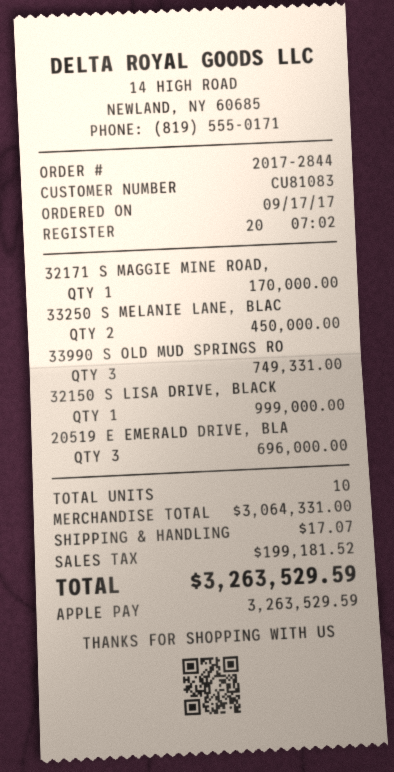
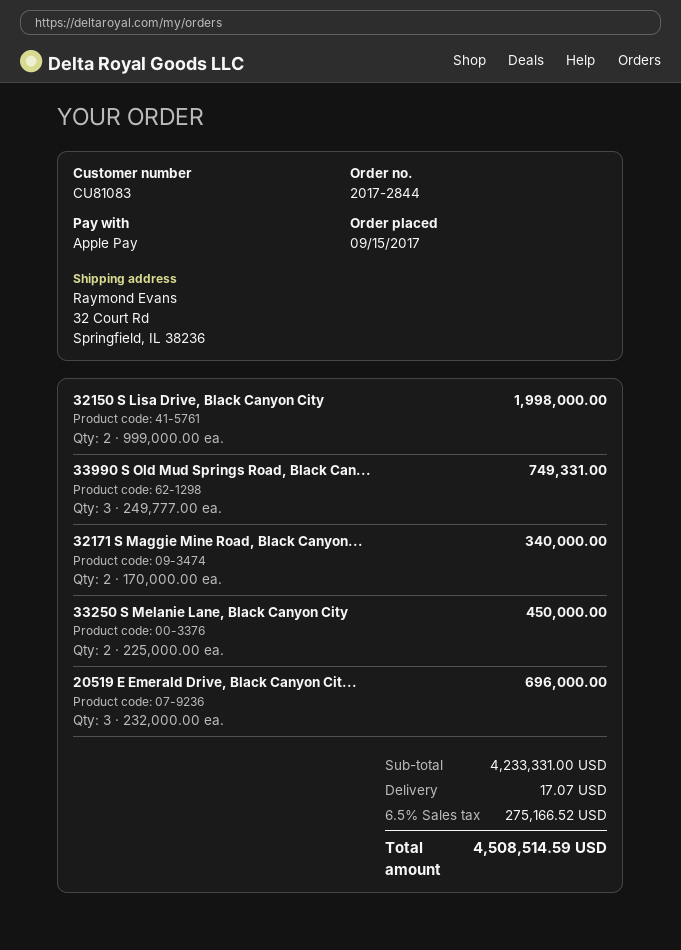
order date: 2017-09-17 -> 2017-09-15
32171 S MAGGIE MINE ROAD,: 1 for 170000.00 -> 2 for 340000.00
32150 S LISA DRIVE, BLACK: 1 for 999000.00 -> 2 for 1998000.00
subtotal: 3064331.00 -> 4233331.00
tax: 199181.52 -> 275166.52
total: 3263529.59 -> 4508514.59

